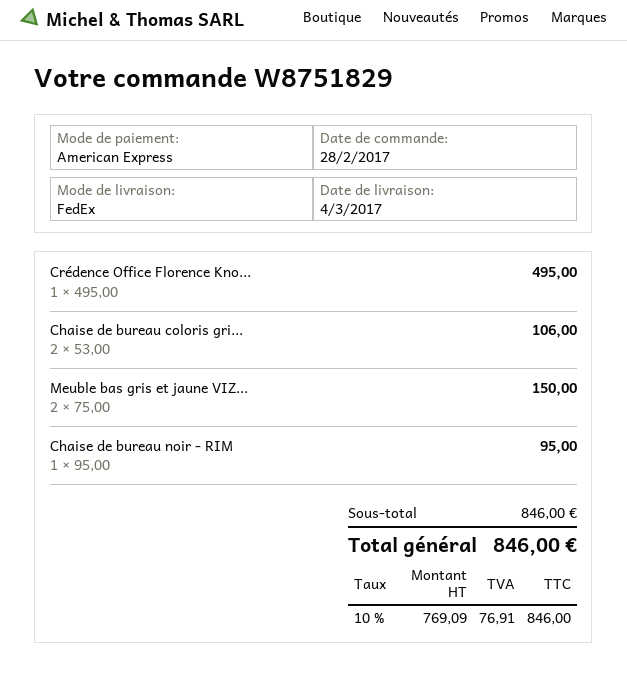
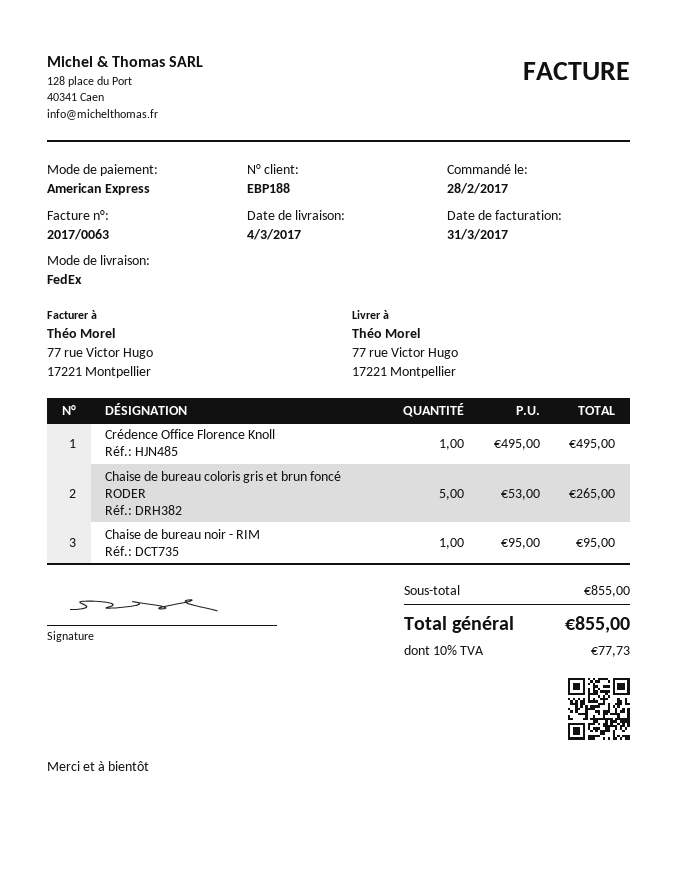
Chaise de bureau coloris gri...: 2 x 53.00 = 106.00 -> 5 x 53.00 = 265.00
Meuble bas gris et jaune VIZ...: 2 x 75.00 = 150.00 -> none
subtotal: 846.00 -> 855.00
tax: 10% = 76.91 -> 10% = 77.73
total: 846.00 -> 855.00

